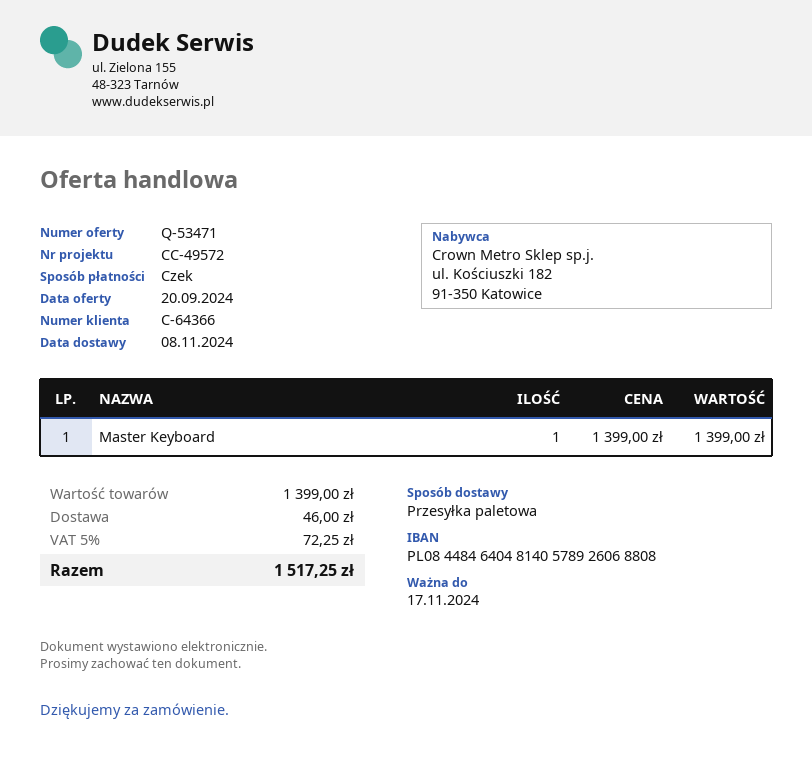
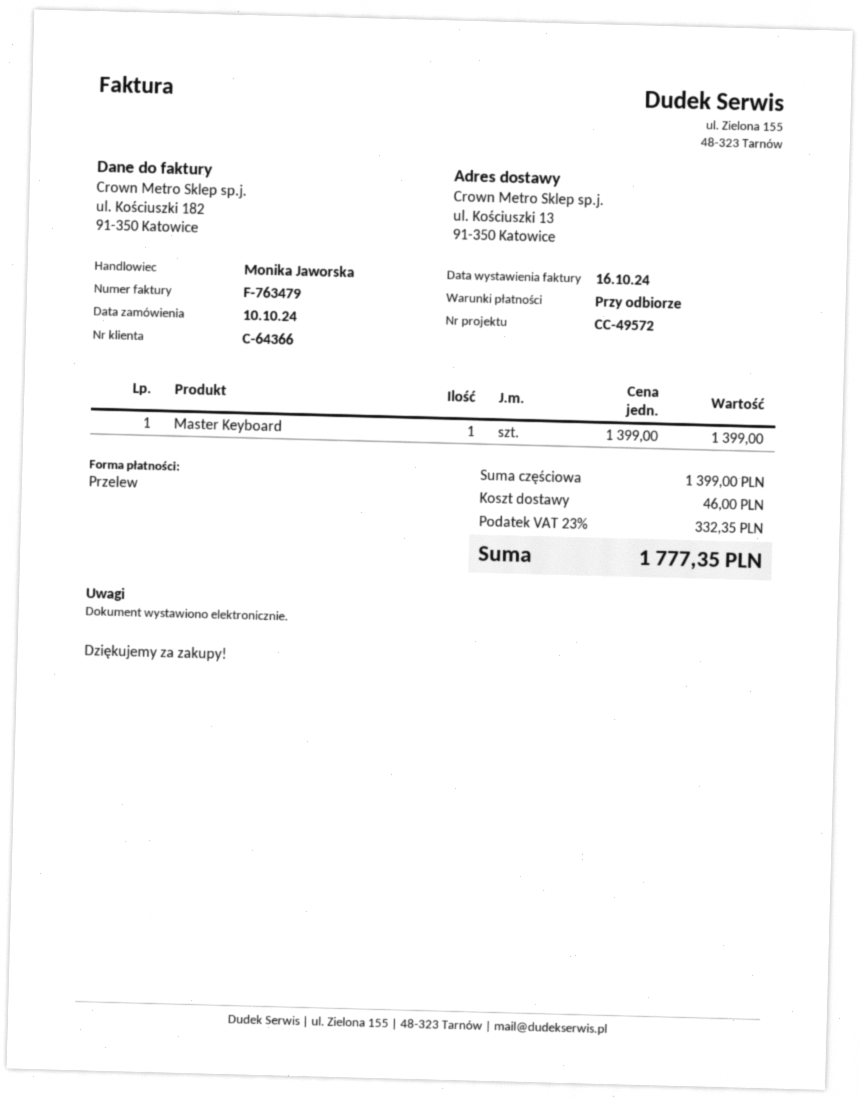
payment method: cheque -> bank transfer
tax: 5% = 72.25 -> 23% = 332.35
total: 1517.25 -> 1777.35

